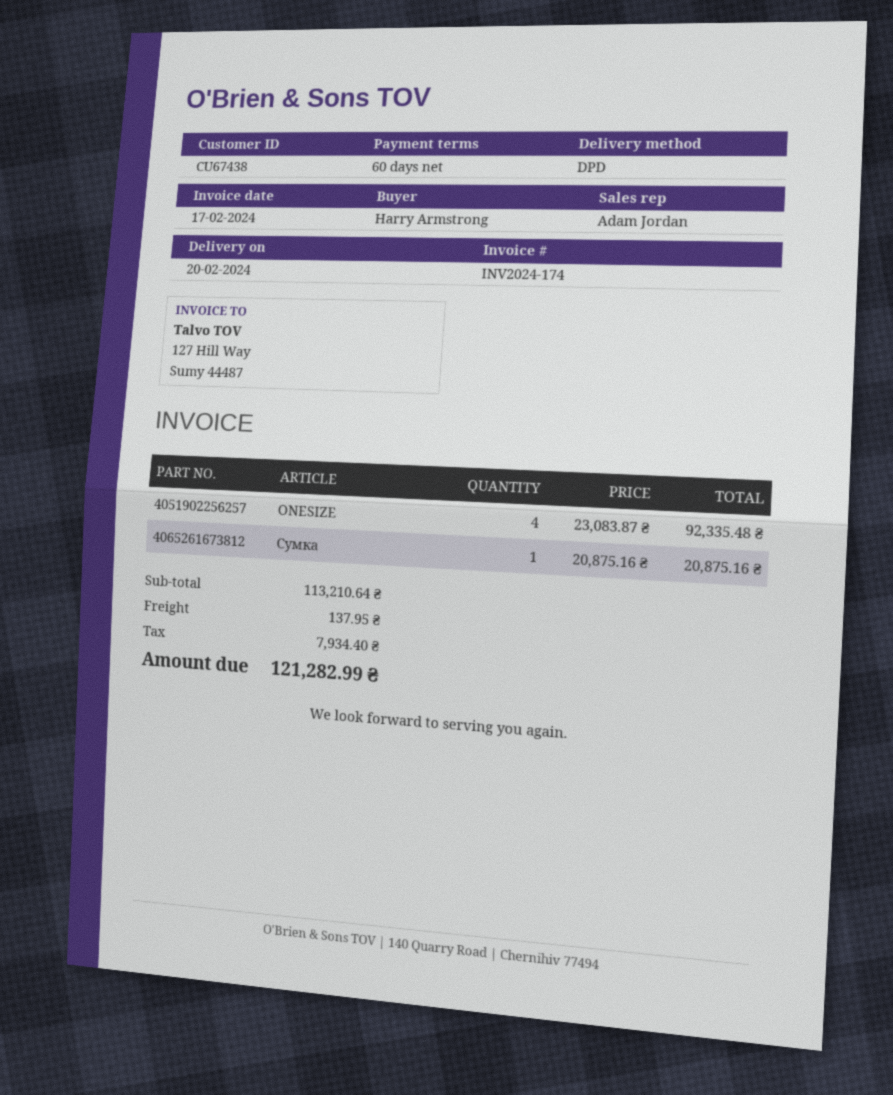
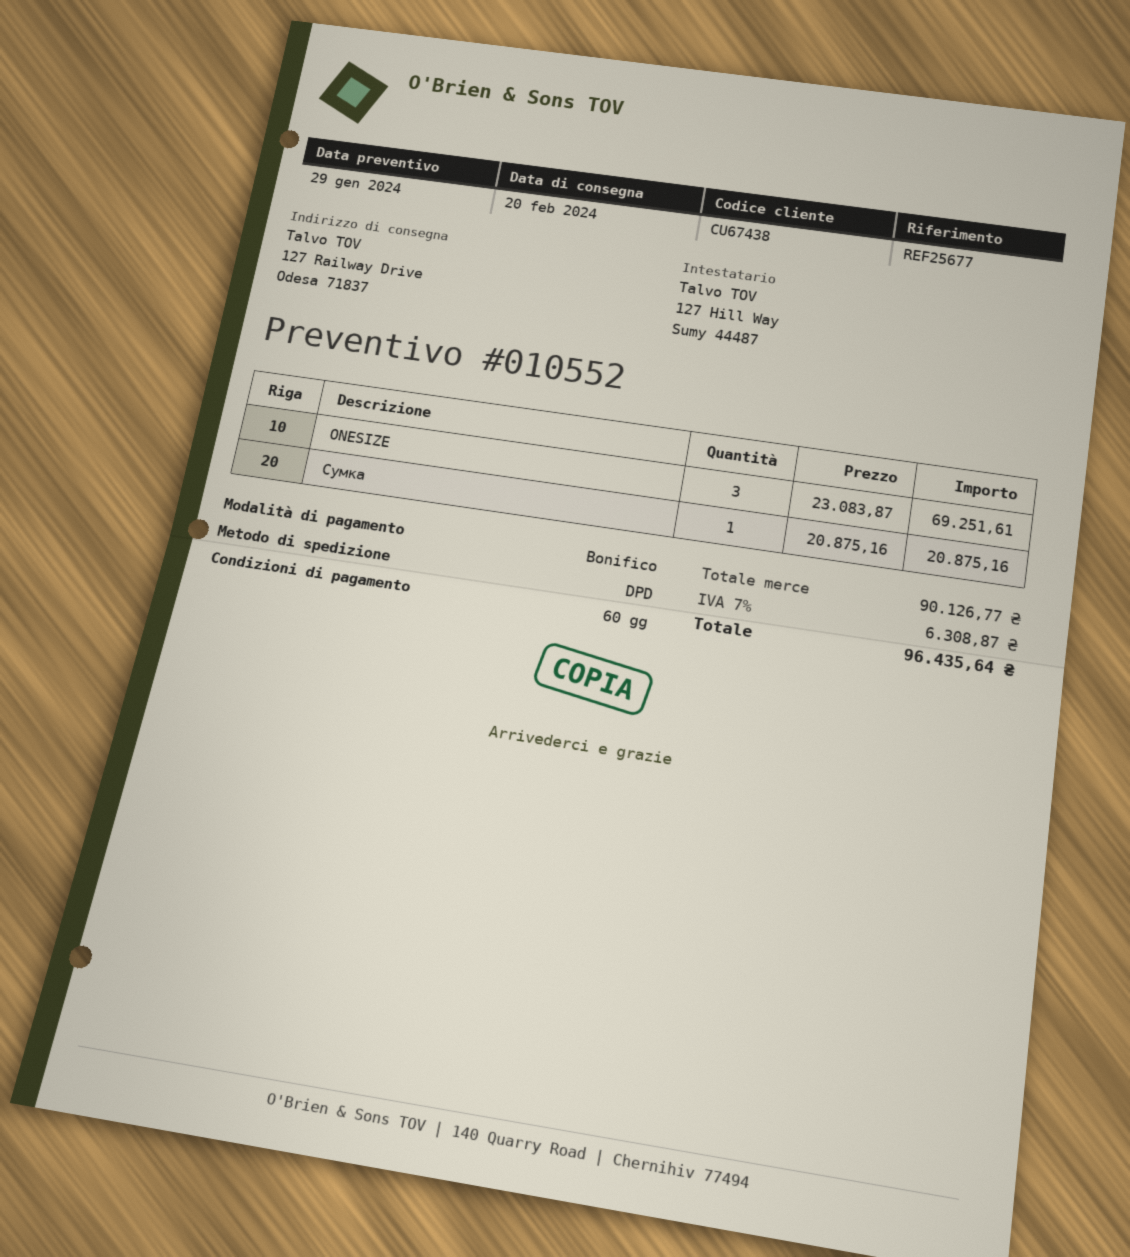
ONESIZE: 4 x 23083.87 = 92335.48 -> 3 x 23083.87 = 69251.61
subtotal: 113210.64 -> 90126.77
shipping: 137.95 -> none
tax: 7934.40 -> 6308.87
total: 121282.99 -> 96435.64

